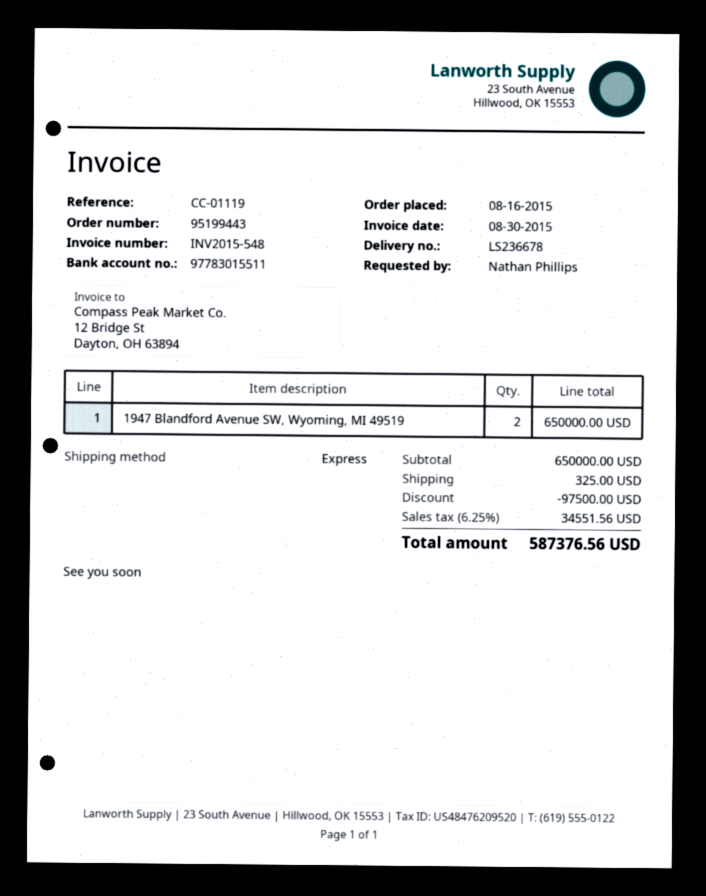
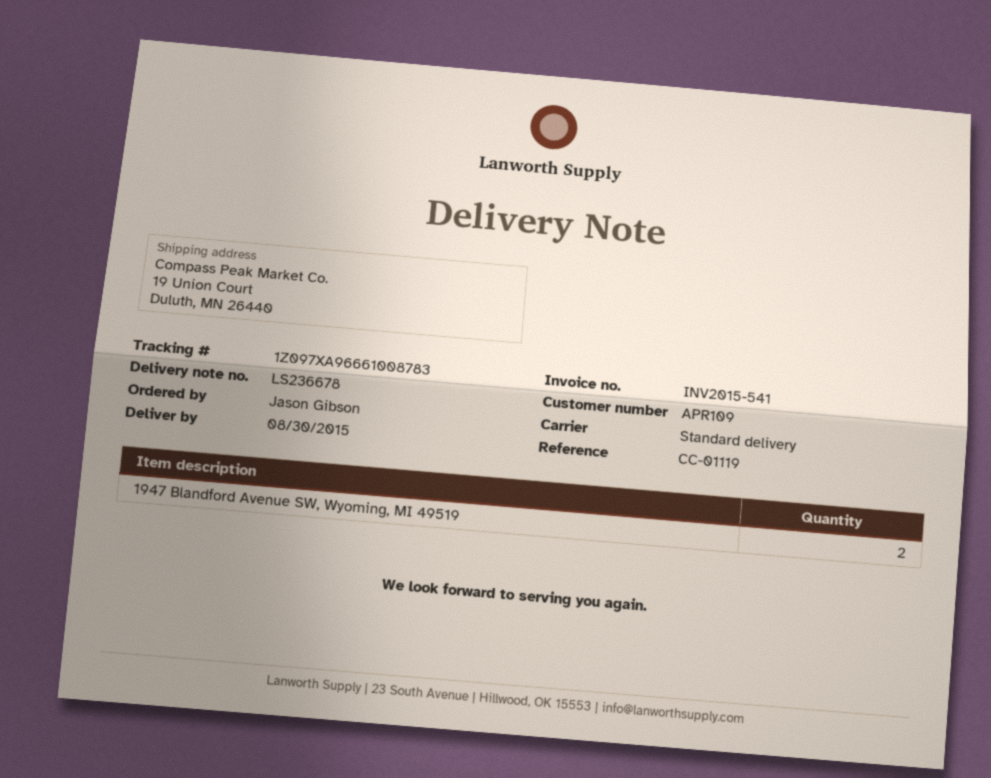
invoice number: INV2015-548 -> INV2015-541
ordered by: Nathan Phillips -> Jason Gibson
shipping method: express -> standard

